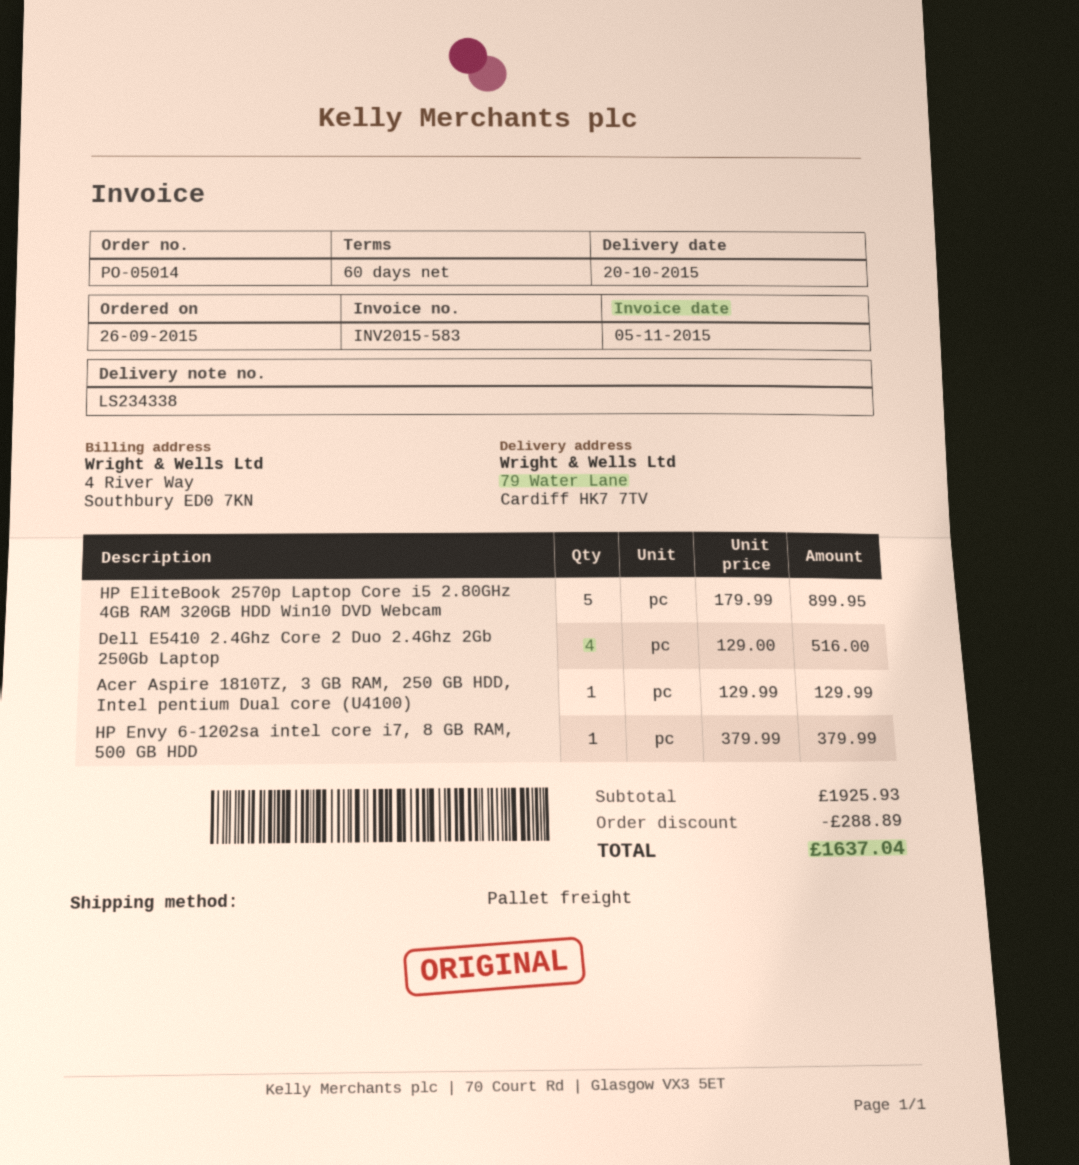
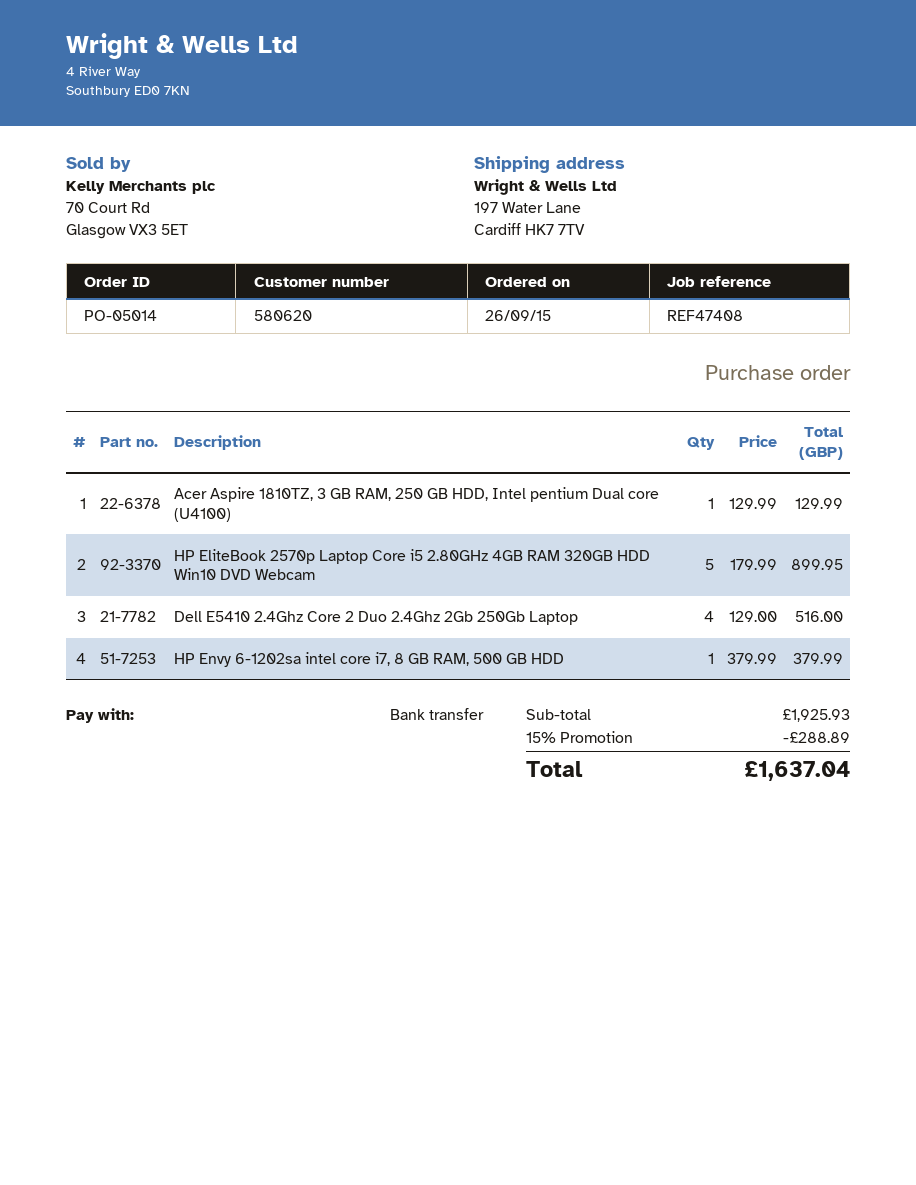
ship to: 79 Water Lane, Cardiff HK7 7TV -> 197 Water Lane, Cardiff HK7 7TV

